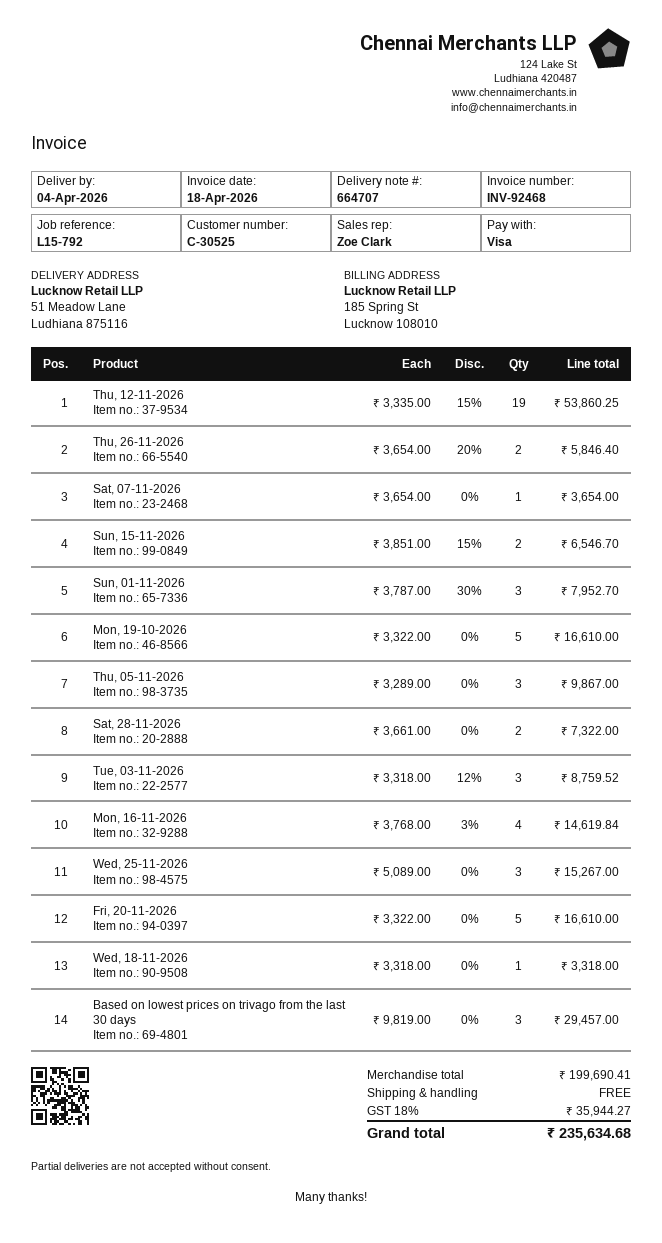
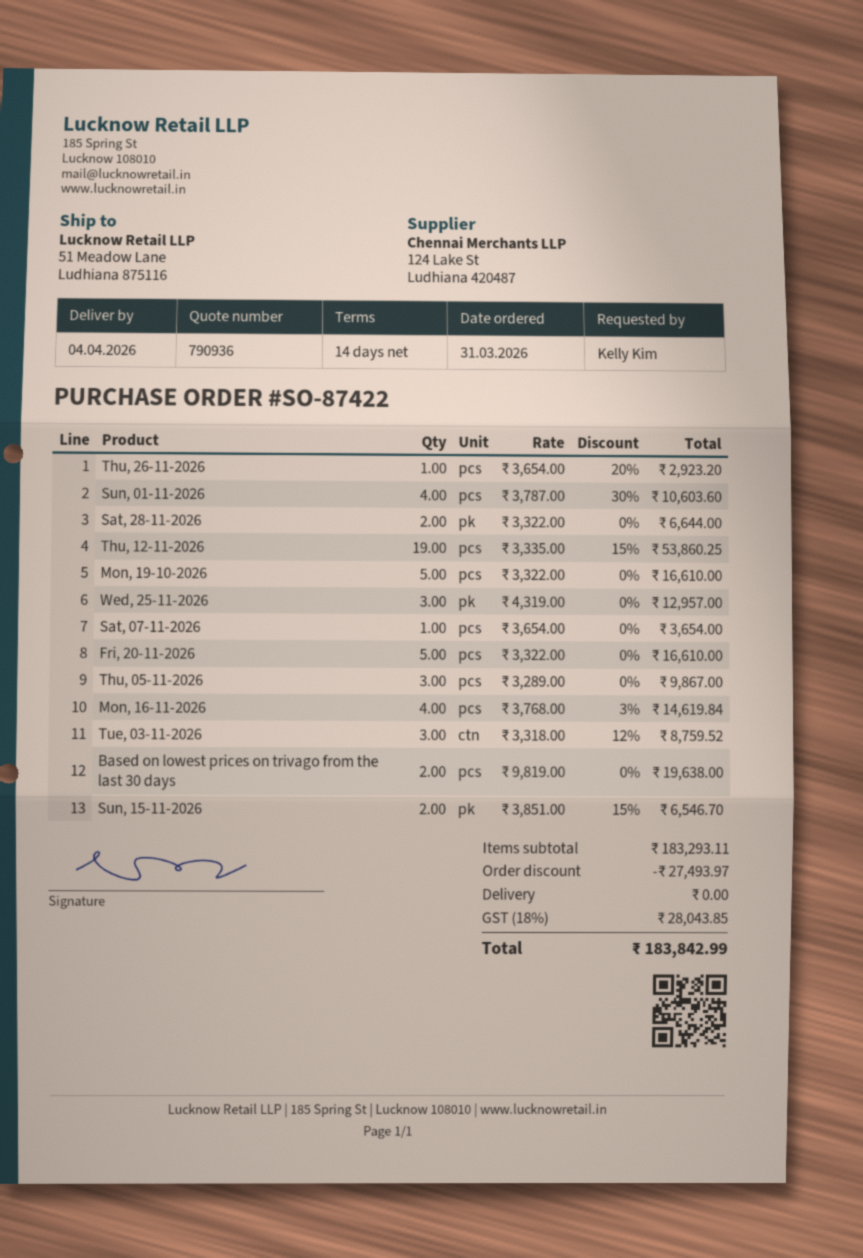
Thu, 26-11-2026: 2 x 3654.00 - 20% = 5846.40 -> 1 x 3654.00 - 20% = 2923.20
Sun, 01-11-2026: 3 x 3787.00 - 30% = 7952.70 -> 4 x 3787.00 - 30% = 10603.60
Sat, 28-11-2026: 2 x 3661.00 = 7322.00 -> 2 x 3322.00 = 6644.00
Wed, 25-11-2026: 3 x 5089.00 = 15267.00 -> 3 x 4319.00 = 12957.00
Wed, 18-11-2026: 1 x 3318.00 = 3318.00 -> none
Based on lowest prices on trivago from the last 30 days: 3 x 9819.00 = 29457.00 -> 2 x 9819.00 = 19638.00
subtotal: 199690.41 -> 183293.11
discount: none -> 27493.97
tax: 18% = 35944.27 -> 18% = 28043.85
total: 235634.68 -> 183842.99

